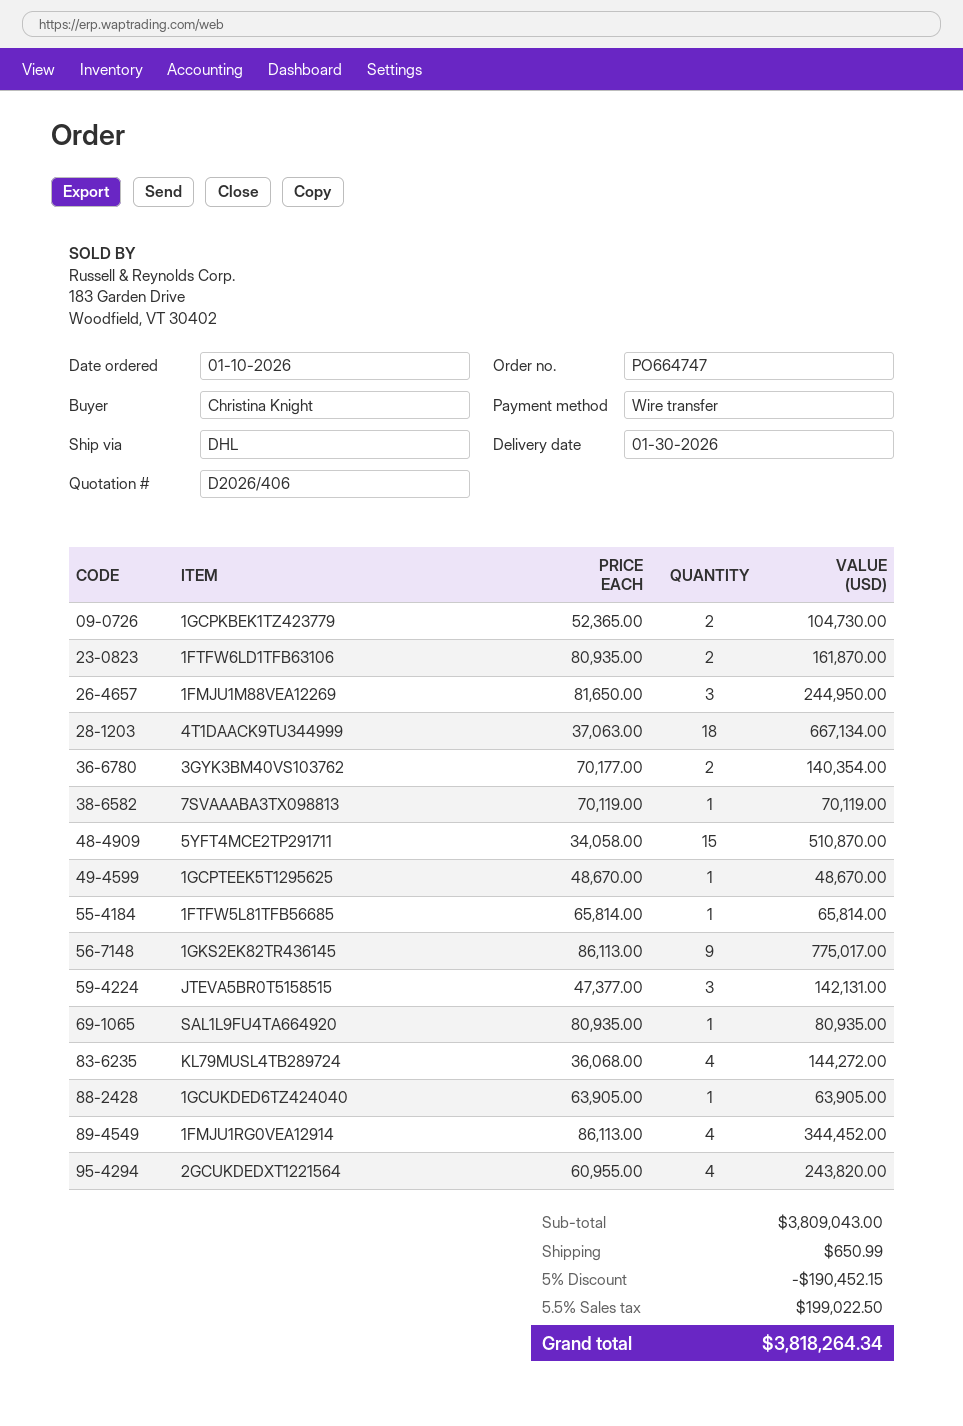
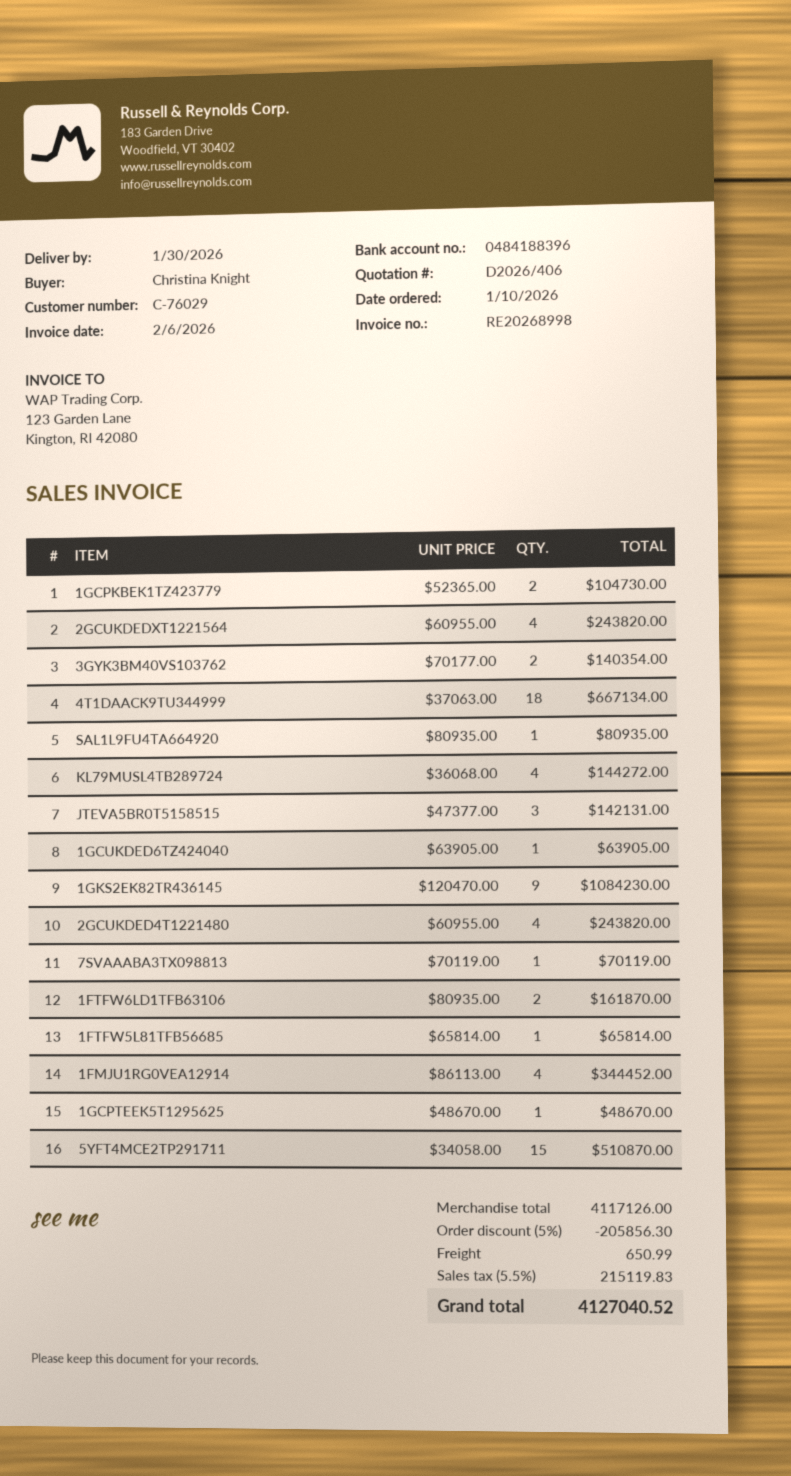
1FMJU1M88VEA12269: 3 x 81650.00 = 244950.00 -> none
1GKS2EK82TR436145: 9 x 86113.00 = 775017.00 -> 9 x 120470.00 = 1084230.00
2GCUKDED4T1221480: none -> 4 x 60955.00 = 243820.00
subtotal: 3809043.00 -> 4117126.00
discount: 5% = 190452.15 -> 5% = 205856.30
tax: 5.5% = 199022.50 -> 5.5% = 215119.83
total: 3818264.34 -> 4127040.52

